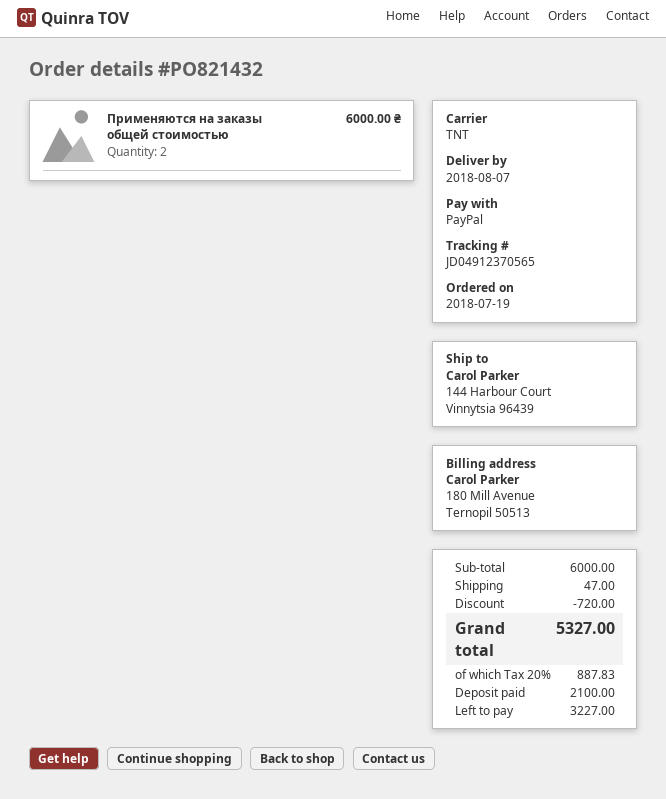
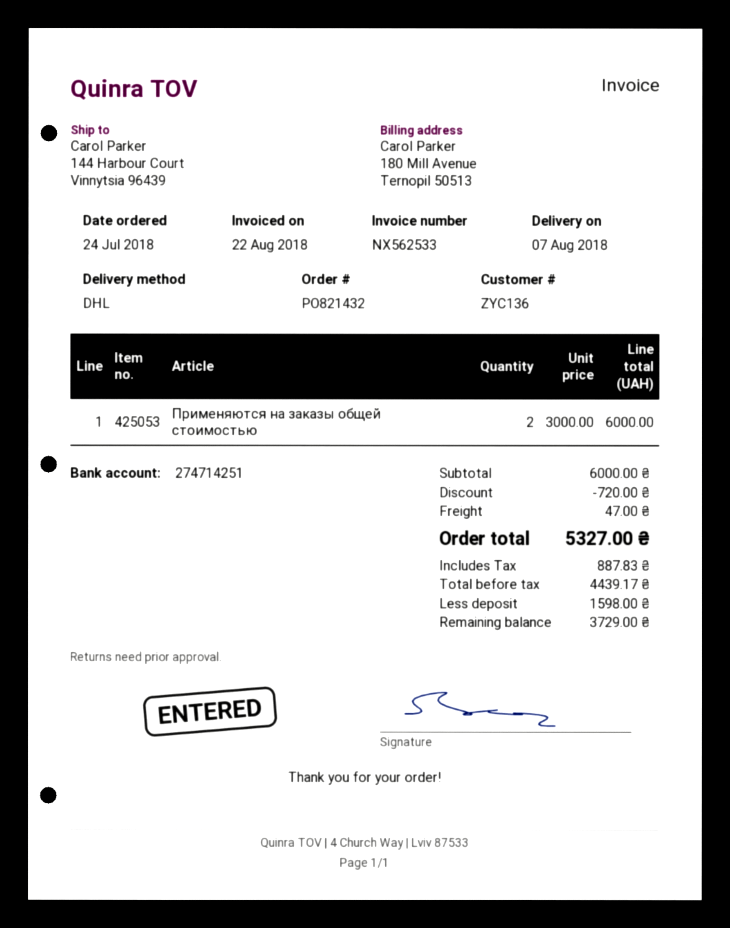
order date: 2018-07-19 -> 2018-07-24
shipping method: TNT -> DHL
deposit: 2100.00 -> 1598.00
balance: 3227.00 -> 3729.00

